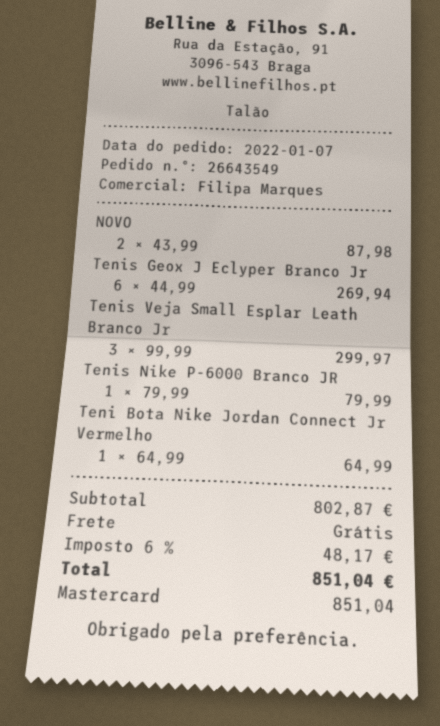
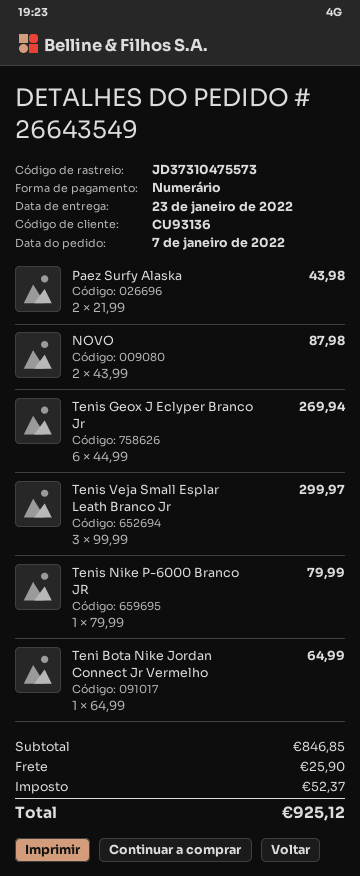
payment method: Mastercard -> cash
Paez Surfy Alaska: none -> 2 x 21.99 = 43.98
subtotal: 802.87 -> 846.85
shipping: 0.00 -> 25.90
tax: 48.17 -> 52.37
total: 851.04 -> 925.12

